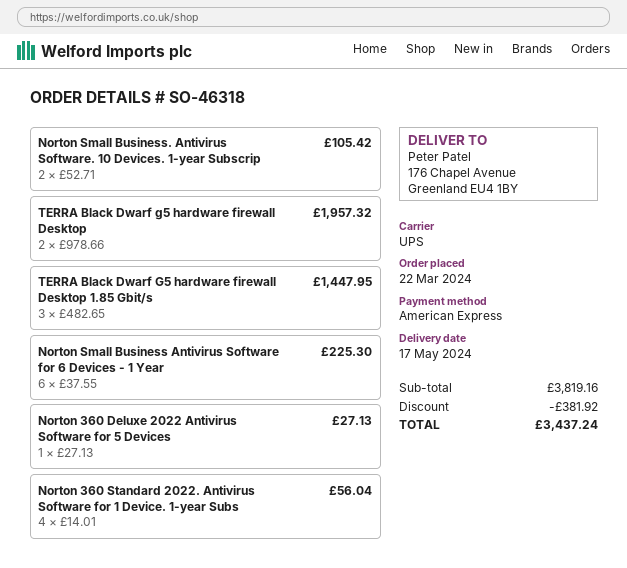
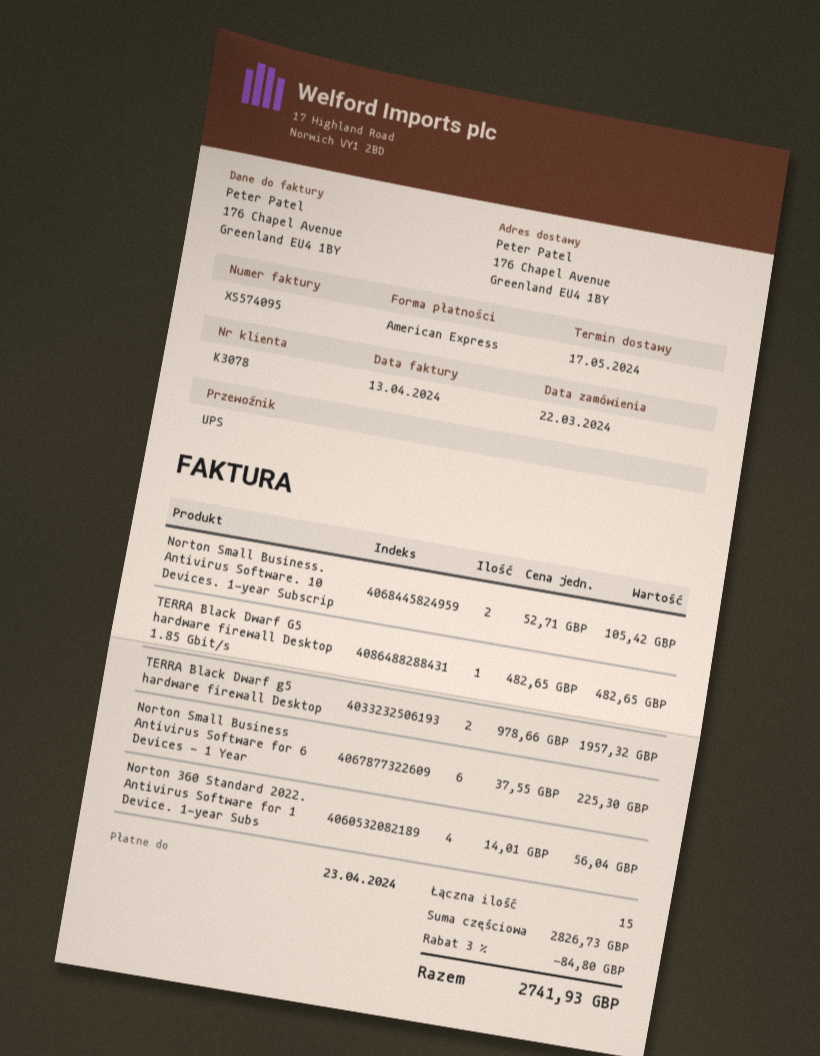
TERRA Black Dwarf G5 hardware firewall Desktop 1.85 Gbit/s: 3 x 482.65 = 1447.95 -> 1 x 482.65 = 482.65
Norton 360 Deluxe 2022 Antivirus Software for 5 Devices: 1 x 27.13 = 27.13 -> none
subtotal: 3819.16 -> 2826.73
discount: 381.92 -> 84.80
total: 3437.24 -> 2741.93

